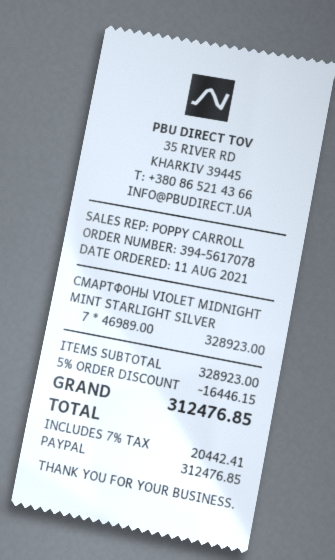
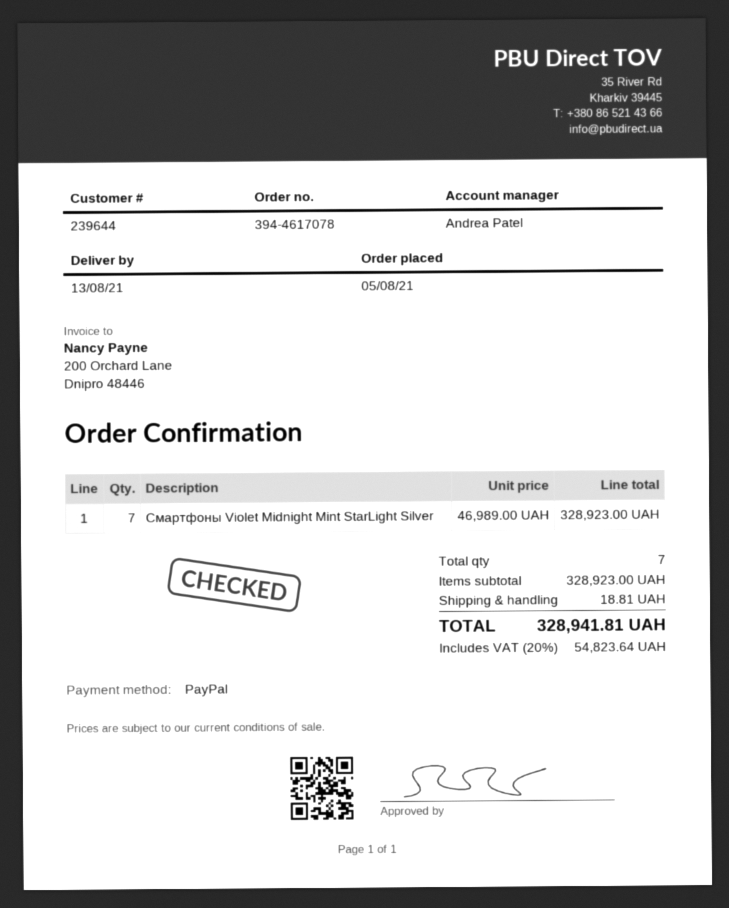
order number: 394-5617078 -> 394-4617078
order date: 2021-08-11 -> 2021-08-05
sales rep: POPPY CARROLL -> Andrea Patel
discount: 5% = 16446.15 -> none
shipping: none -> 18.81
tax: 7% = 20442.41 -> 20% = 54823.64
total: 312476.85 -> 328941.81

